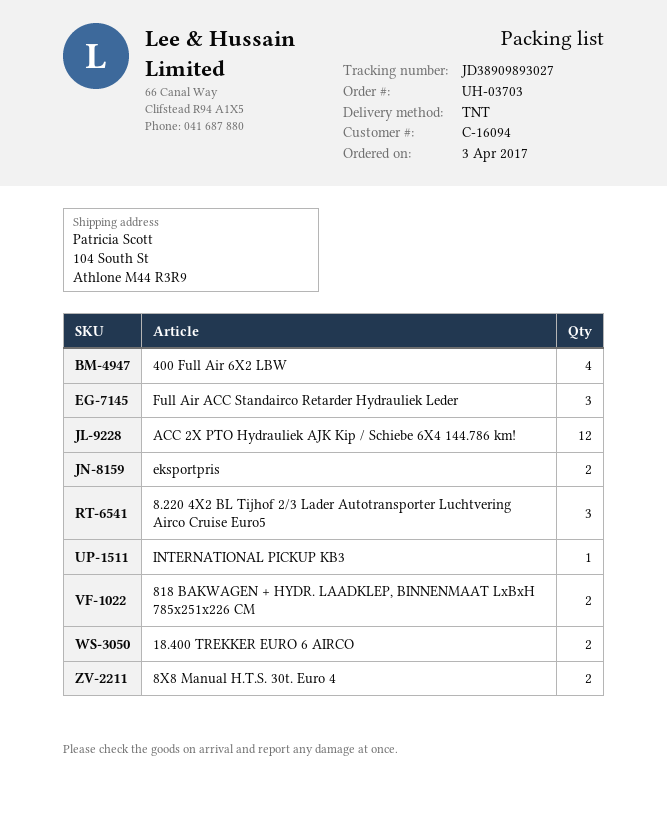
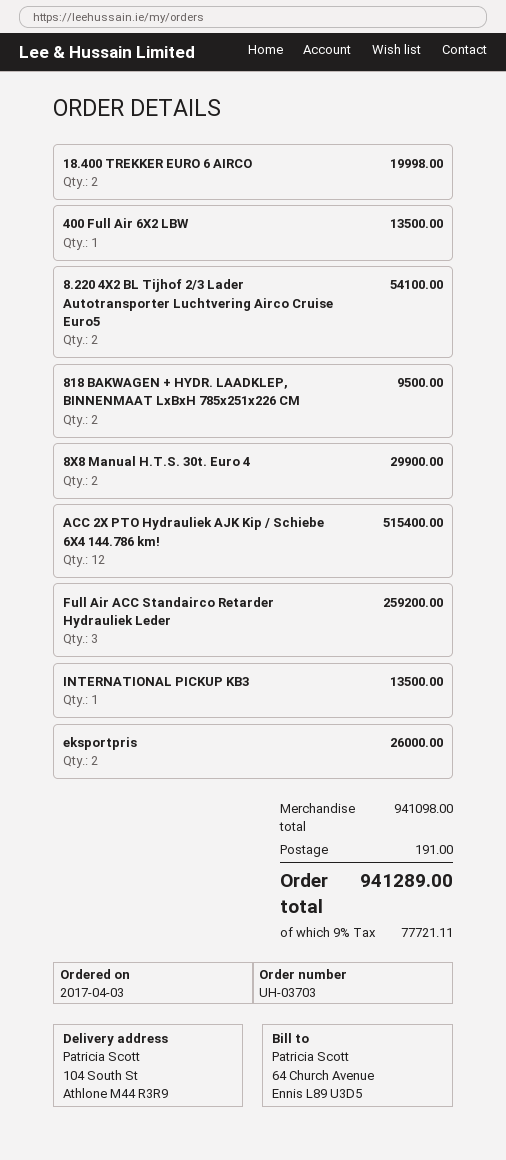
400 Full Air 6X2 LBW: 4 -> 1
8.220 4X2 BL Tijhof 2/3 Lader Autotransporter Luchtvering Airco Cruise Euro5: 3 -> 2

